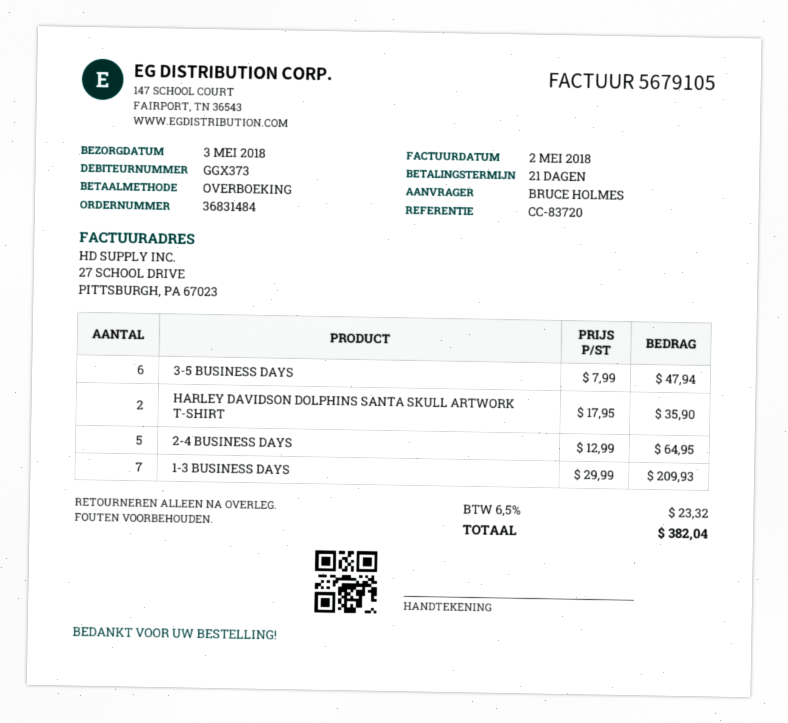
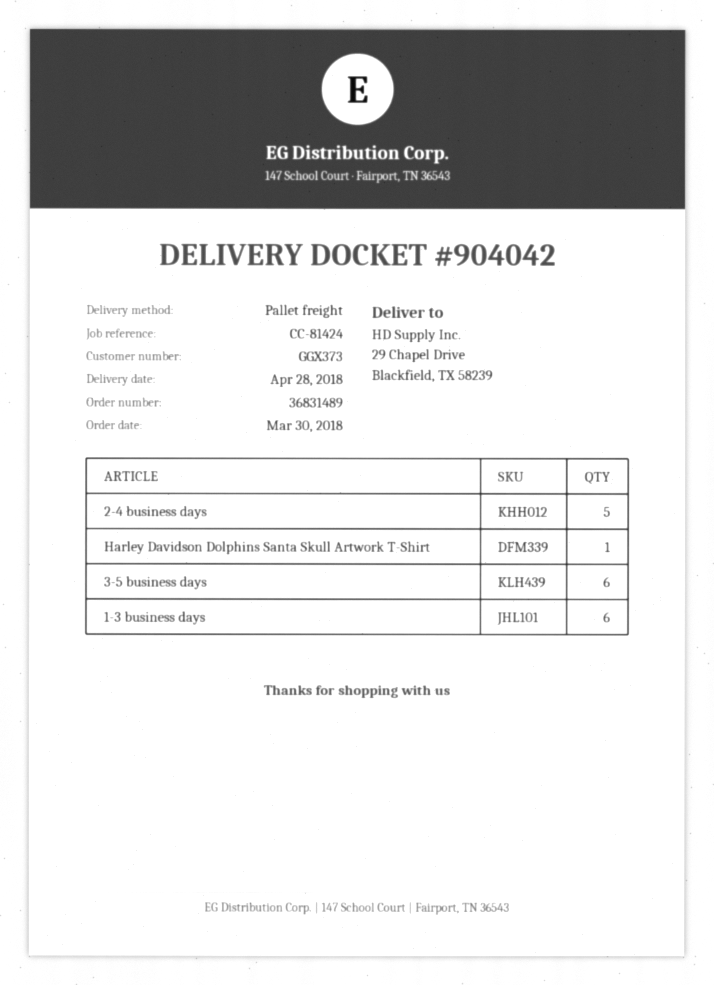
order number: 36831484 -> 36831489
delivery date: 2018-05-03 -> 2018-04-28
reference: CC-83720 -> CC-81424
HARLEY DAVIDSON DOLPHINS SANTA SKULL ARTWORK T-SHIRT: 2 -> 1
1-3 BUSINESS DAYS: 7 -> 6

